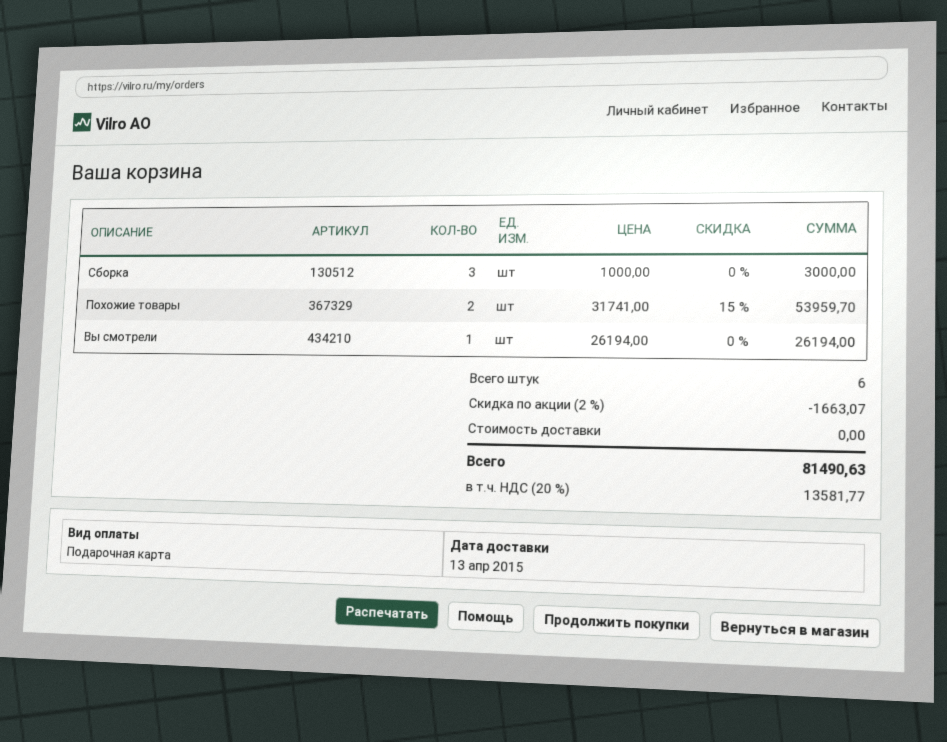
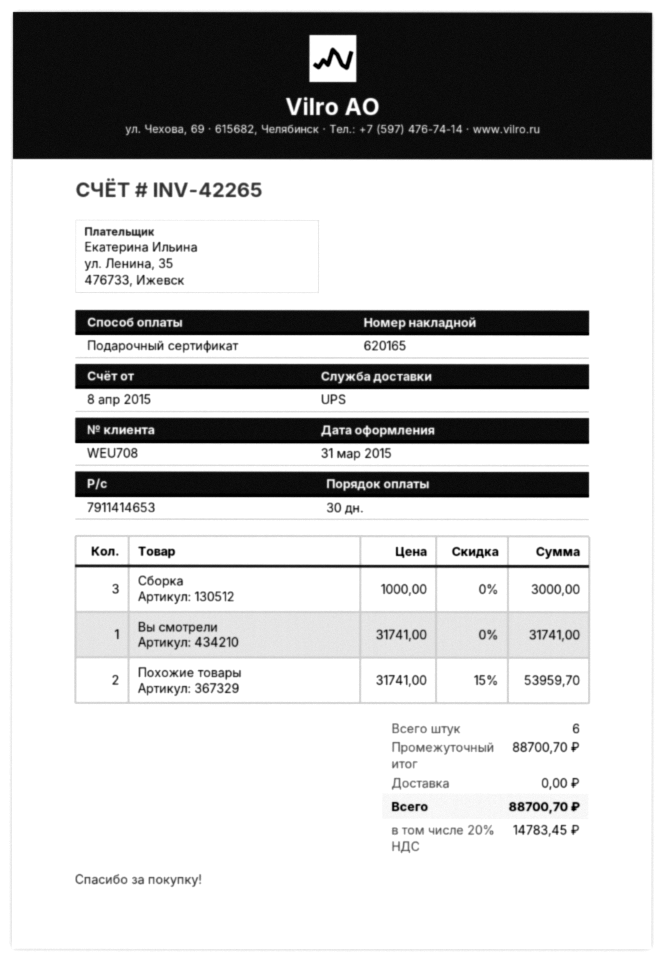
Вы смотрели: 1 x 26194.00 = 26194.00 -> 1 x 31741.00 = 31741.00
discount: 2% = 1663.07 -> none
tax: 20% = 13581.77 -> 20% = 14783.45
total: 81490.63 -> 88700.70

